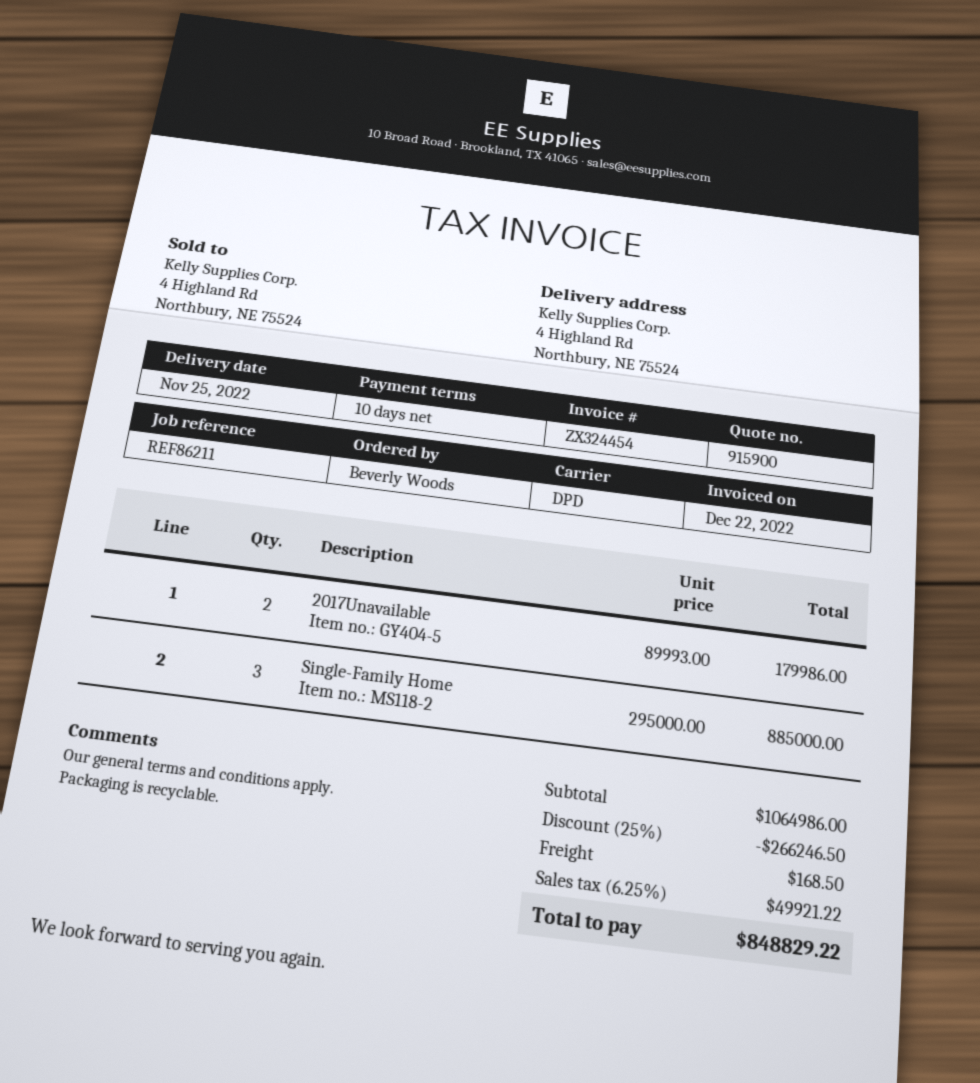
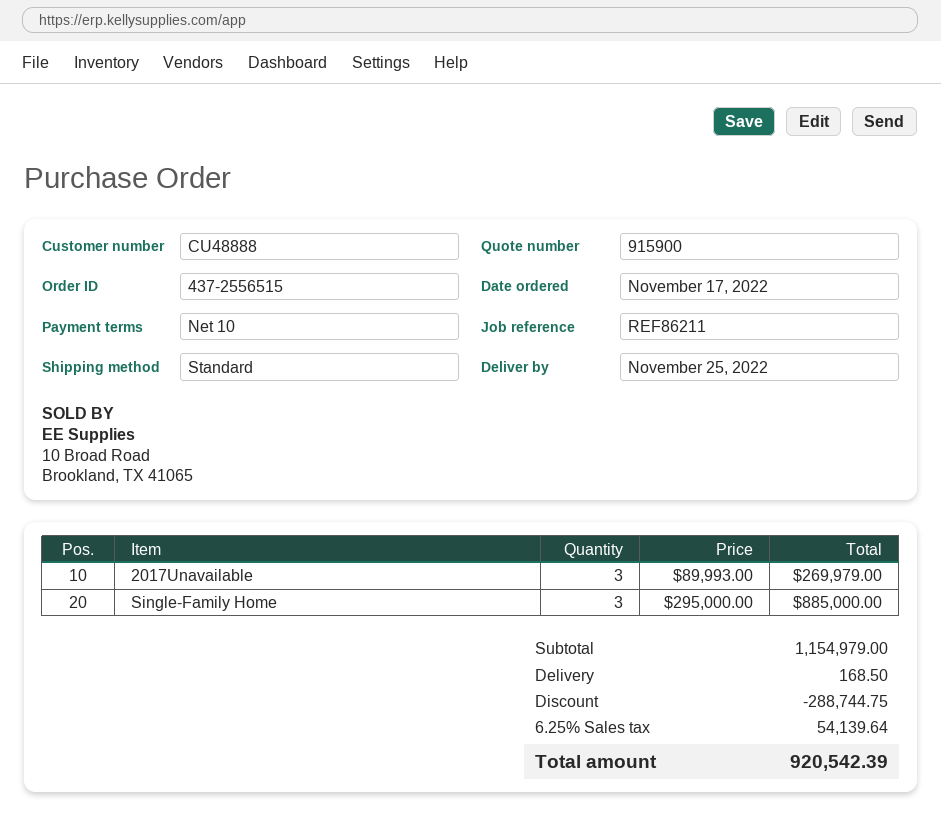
shipping method: DPD -> standard
2017Unavailable: 2 x 89993.00 = 179986.00 -> 3 x 89993.00 = 269979.00
subtotal: 1064986.00 -> 1154979.00
discount: 266246.50 -> 288744.75
tax: 6.25% = 49921.22 -> 6.25% = 54139.64
total: 848829.22 -> 920542.39

